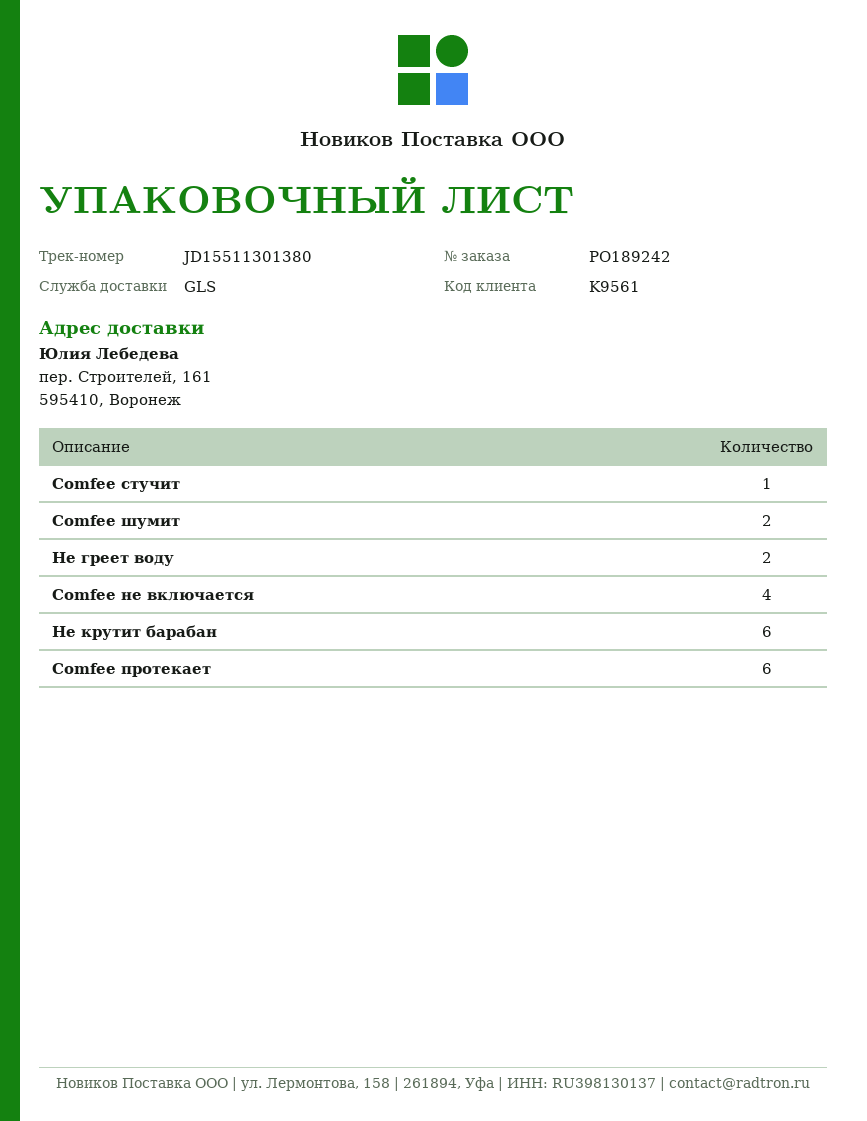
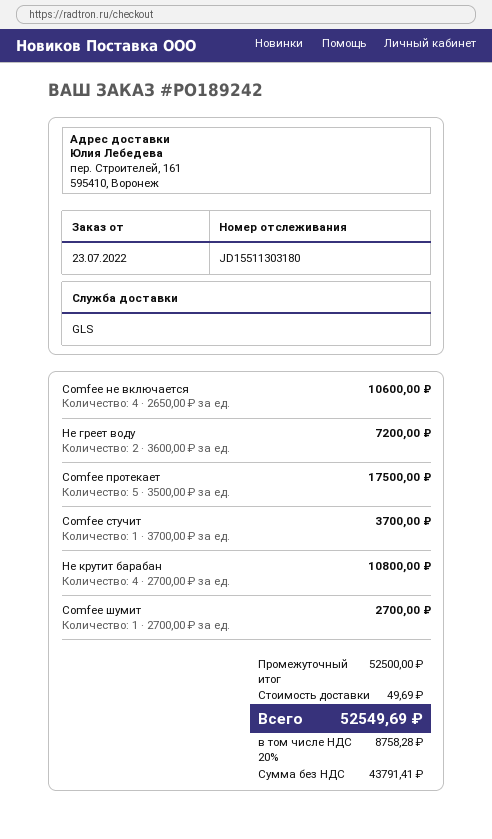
tracking number: JD15511301380 -> JD15511303180
Comfee шумит: 2 -> 1
Не крутит барабан: 6 -> 4
Comfee протекает: 6 -> 5

